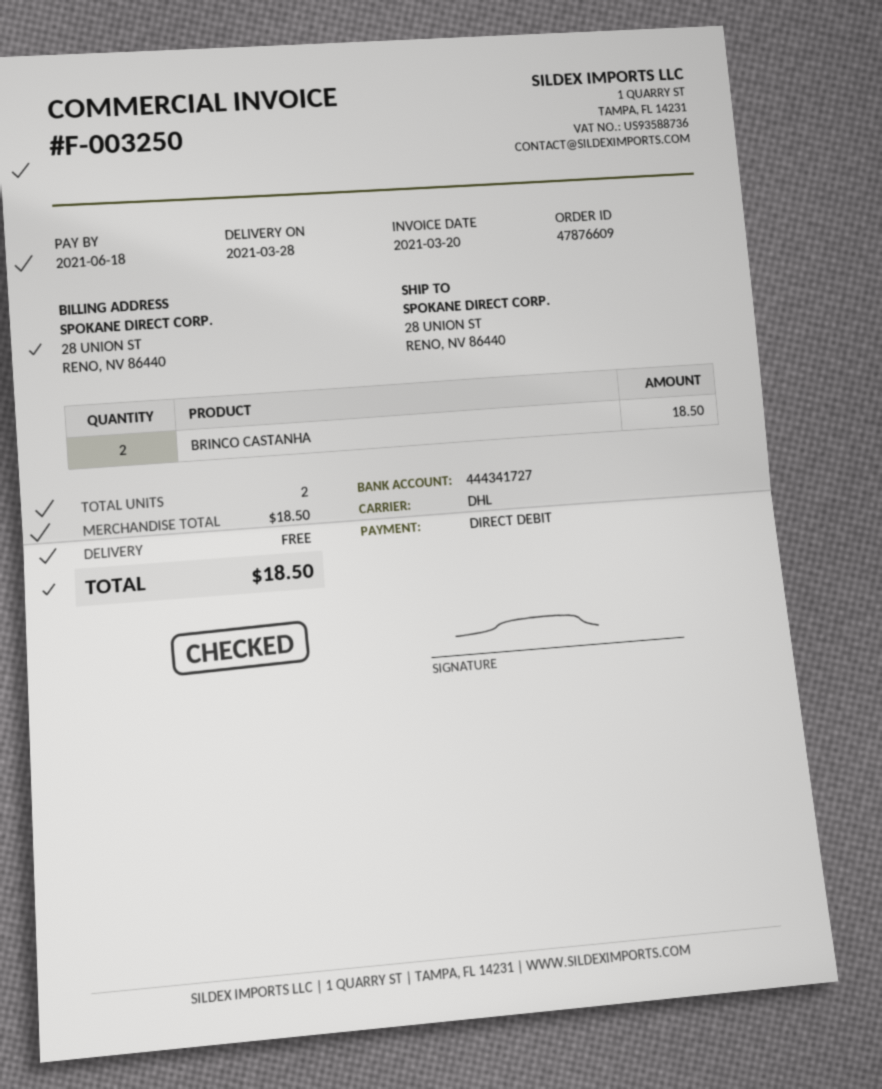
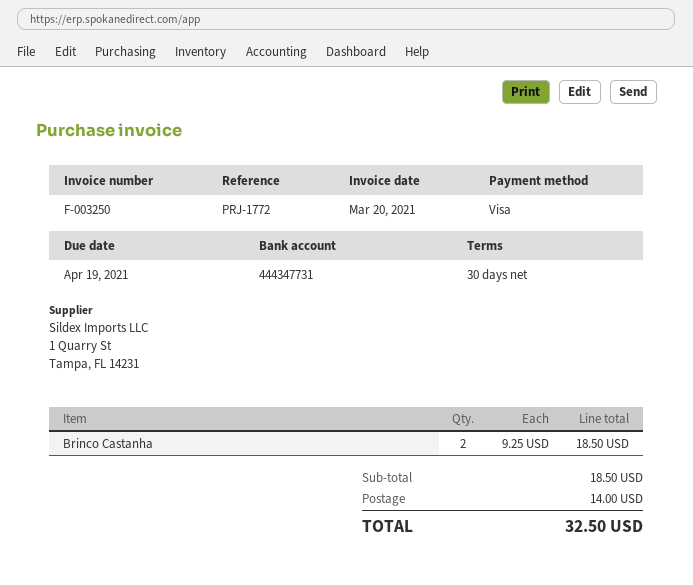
due date: 2021-06-18 -> 2021-04-19
payment method: direct debit -> Visa
bank account: 444341727 -> 444347731
shipping: 0.00 -> 14.00
total: 18.50 -> 32.50

